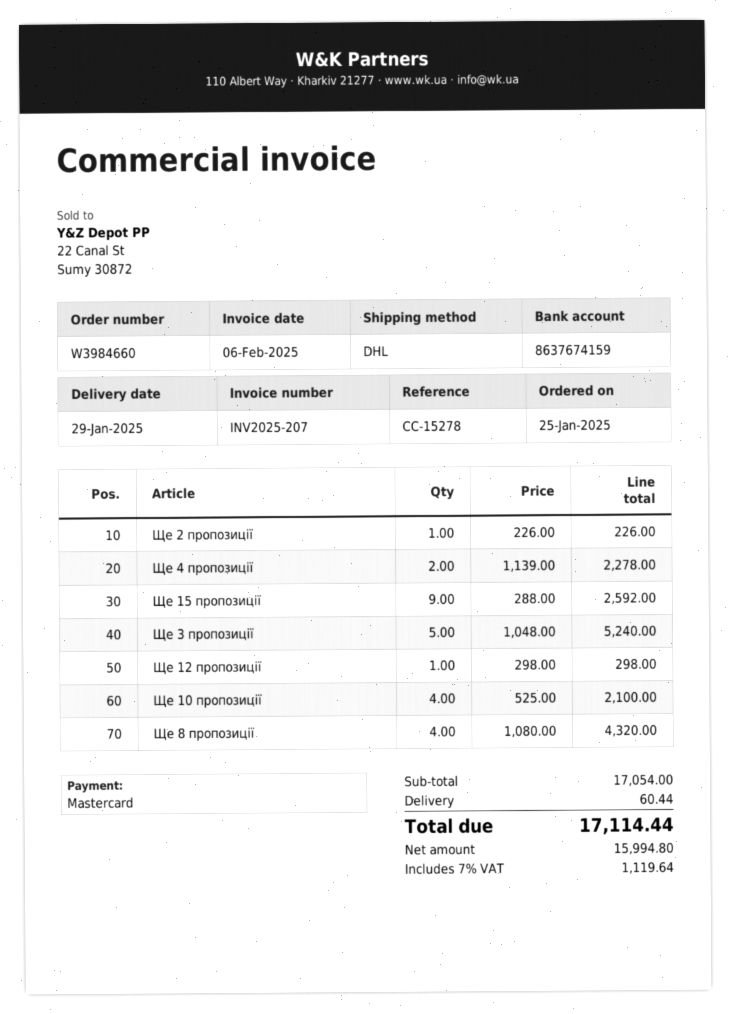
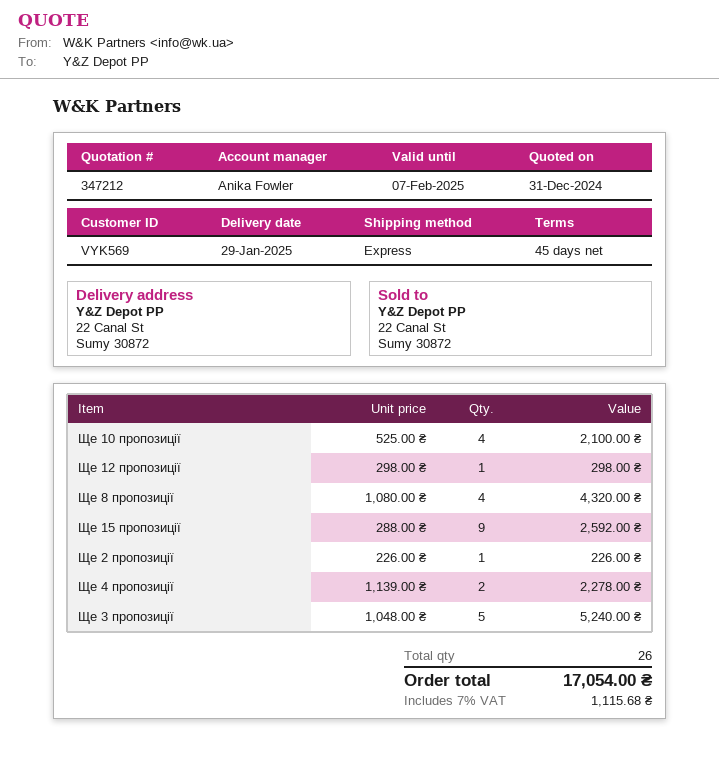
shipping method: DHL -> express
shipping: 60.44 -> none
tax: 7% = 1119.64 -> 7% = 1115.68
total: 17114.44 -> 17054.00

